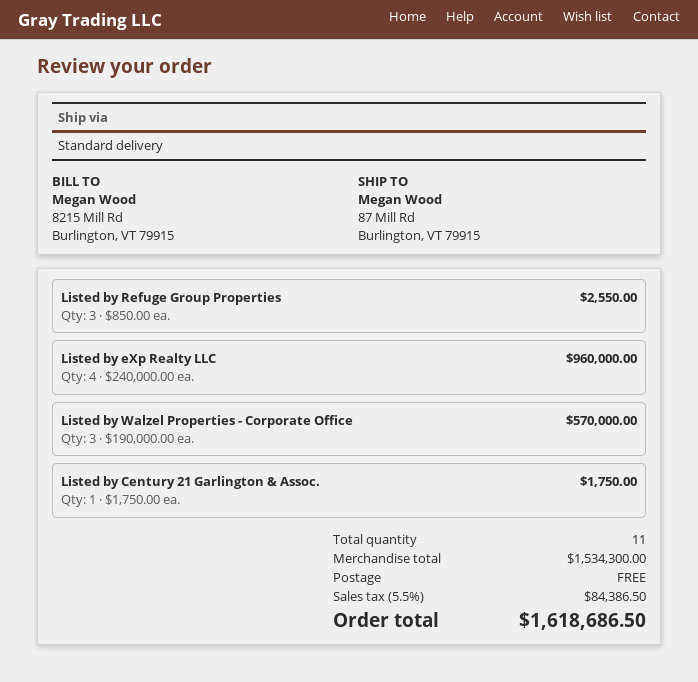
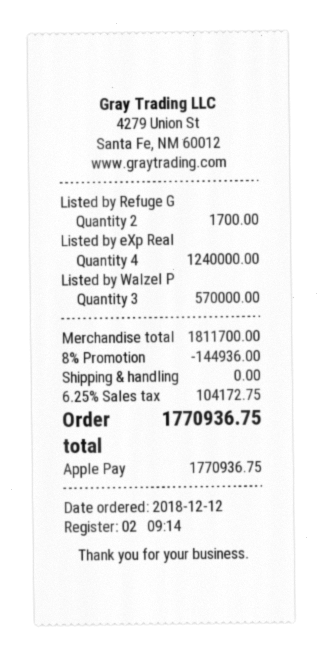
Listed by Refuge Group Properties: 3 for 2550.00 -> 2 for 1700.00
Listed by eXp Realty LLC: 4 for 960000.00 -> 4 for 1240000.00
Listed by Century 21 Garlington & Assoc.: 1 for 1750.00 -> none
subtotal: 1534300.00 -> 1811700.00
discount: none -> 8% = 144936.00
tax: 5.5% = 84386.50 -> 6.25% = 104172.75
total: 1618686.50 -> 1770936.75

